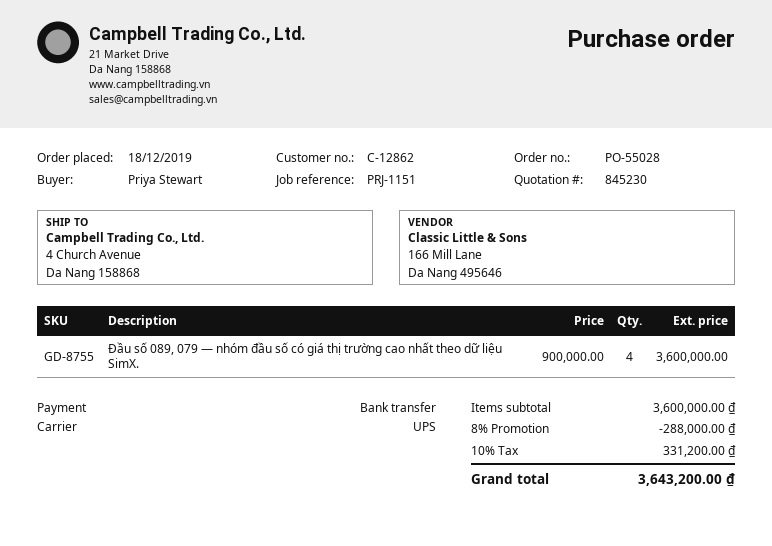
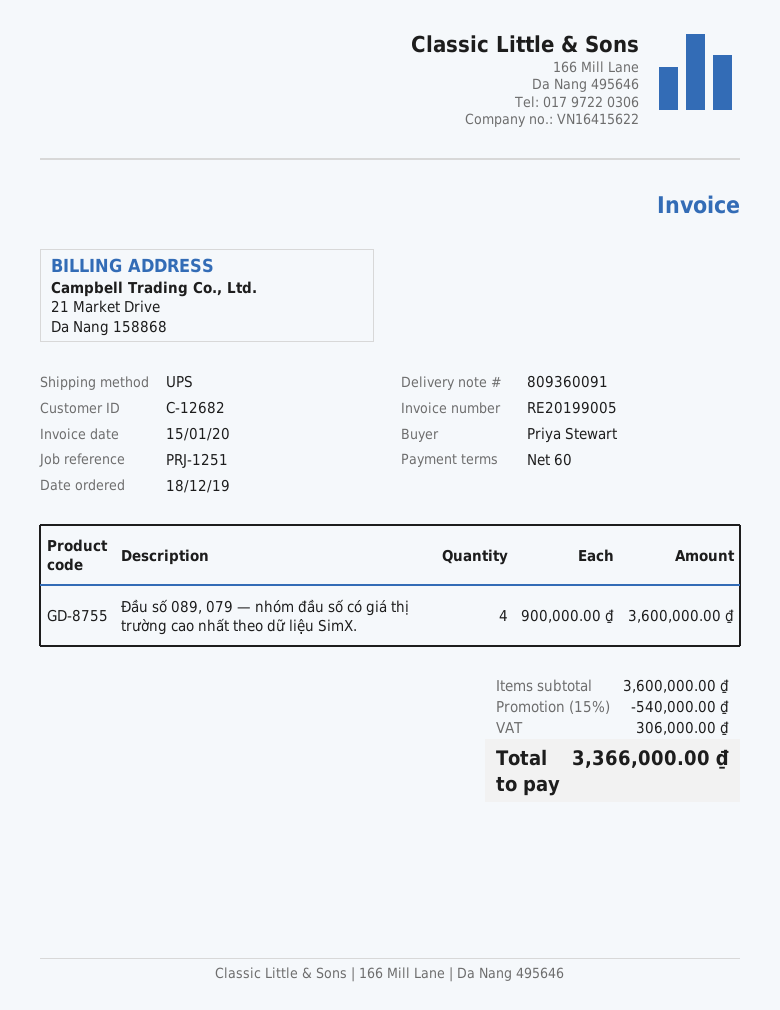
customer number: C-12862 -> C-12682
reference: PRJ-1151 -> PRJ-1251
discount: 8% = 288000.00 -> 15% = 540000.00
tax: 331200.00 -> 306000.00
total: 3643200.00 -> 3366000.00

